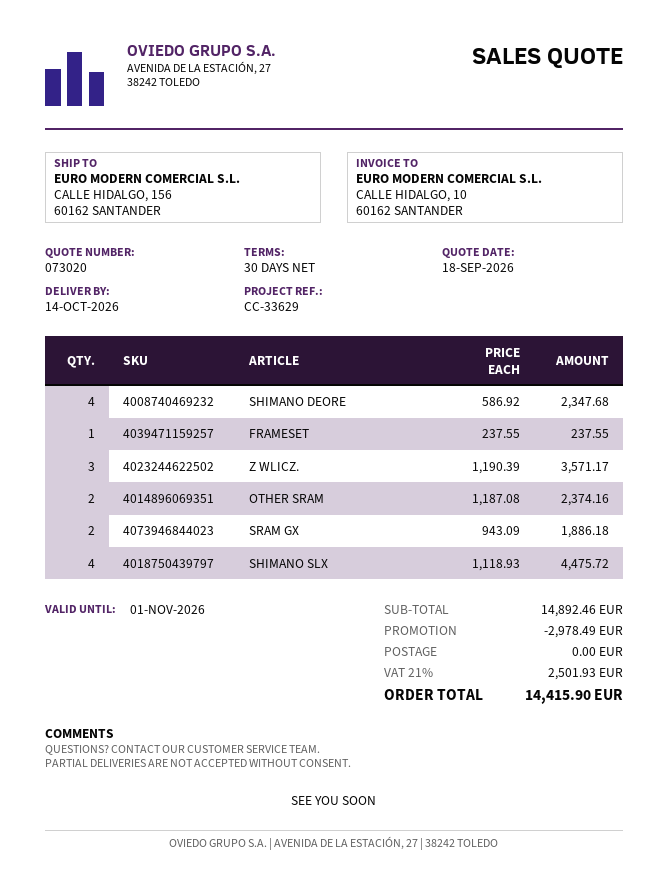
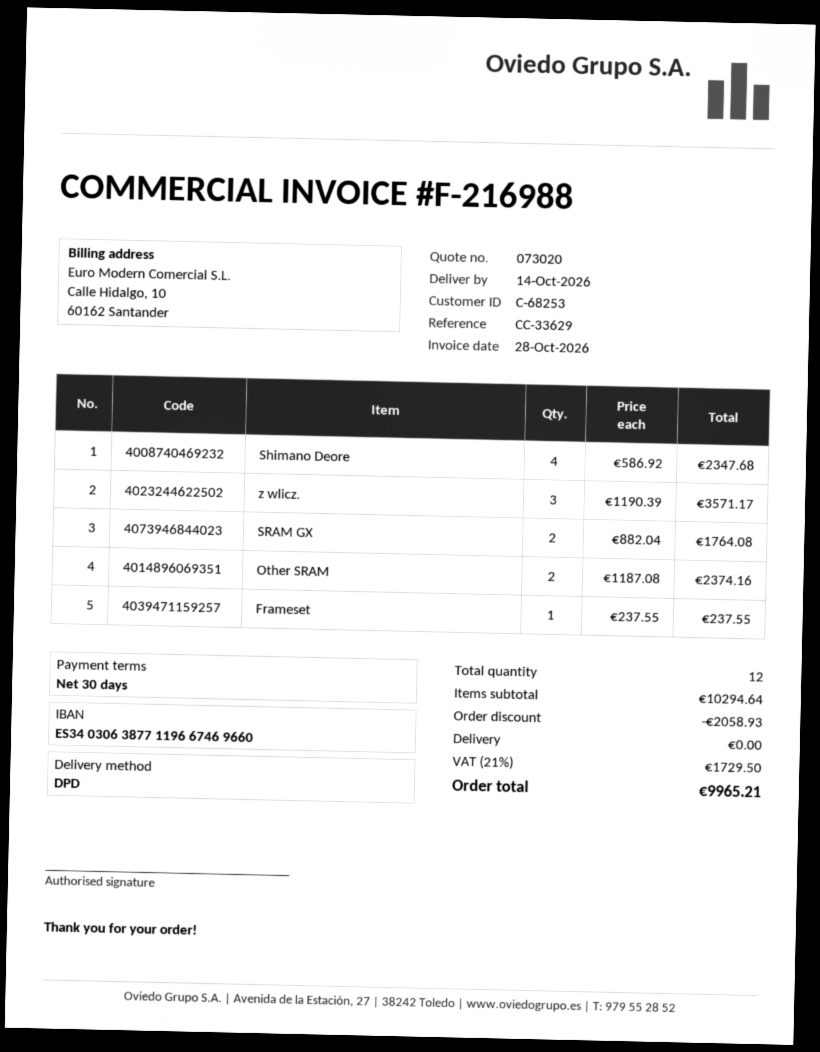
SRAM GX: 2 x 943.09 = 1886.18 -> 2 x 882.04 = 1764.08
SHIMANO SLX: 4 x 1118.93 = 4475.72 -> none
subtotal: 14892.46 -> 10294.64
discount: 2978.49 -> 2058.93
tax: 21% = 2501.93 -> 21% = 1729.50
total: 14415.90 -> 9965.21

